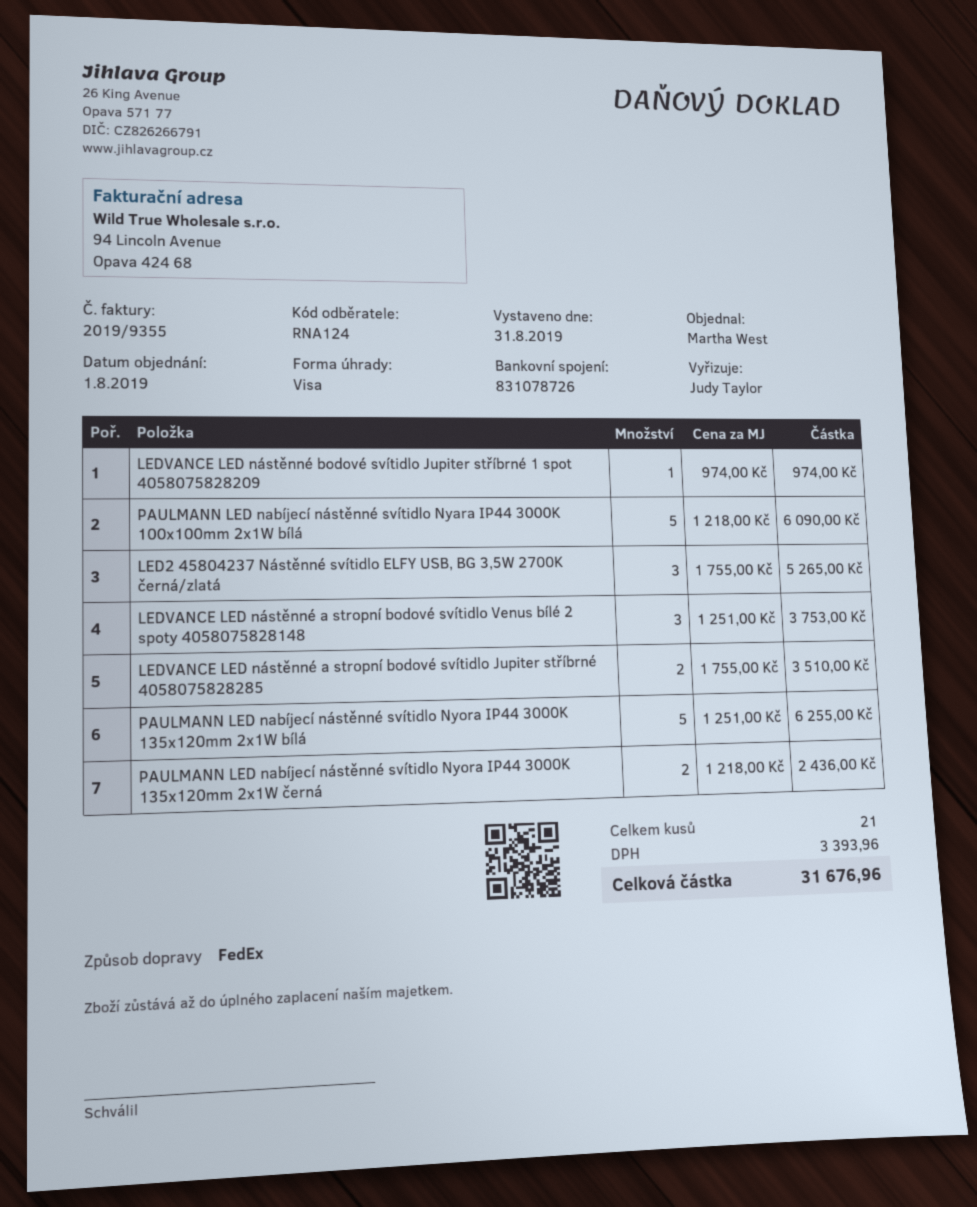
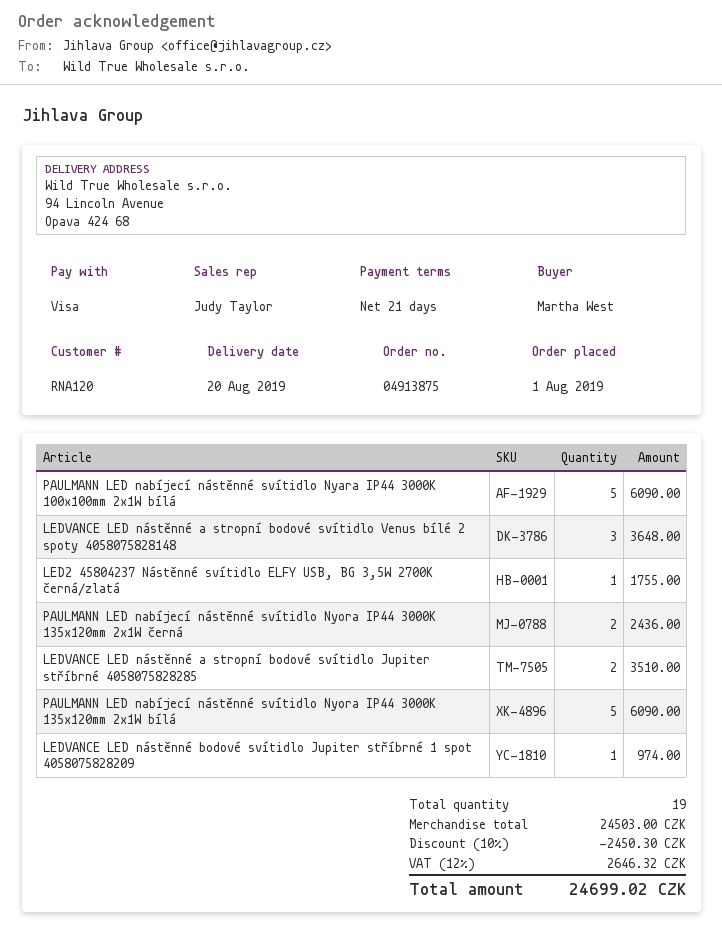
customer number: RNA124 -> RNA120
LED2 45804237 Nástěnné svítidlo ELFY USB, BG 3,5W 2700K černá/zlatá: 3 for 5265.00 -> 1 for 1755.00
LEDVANCE LED nástěnné a stropní bodové svítidlo Venus bílé 2 spoty 4058075828148: 3 for 3753.00 -> 3 for 3648.00
PAULMANN LED nabíjecí nástěnné svítidlo Nyora IP44 3000K 135x120mm 2x1W bílá: 5 for 6255.00 -> 5 for 6090.00
total quantity: 21 -> 19
discount: none -> 10% = 2450.30
tax: 3393.96 -> 2646.32
total: 31676.96 -> 24699.02

